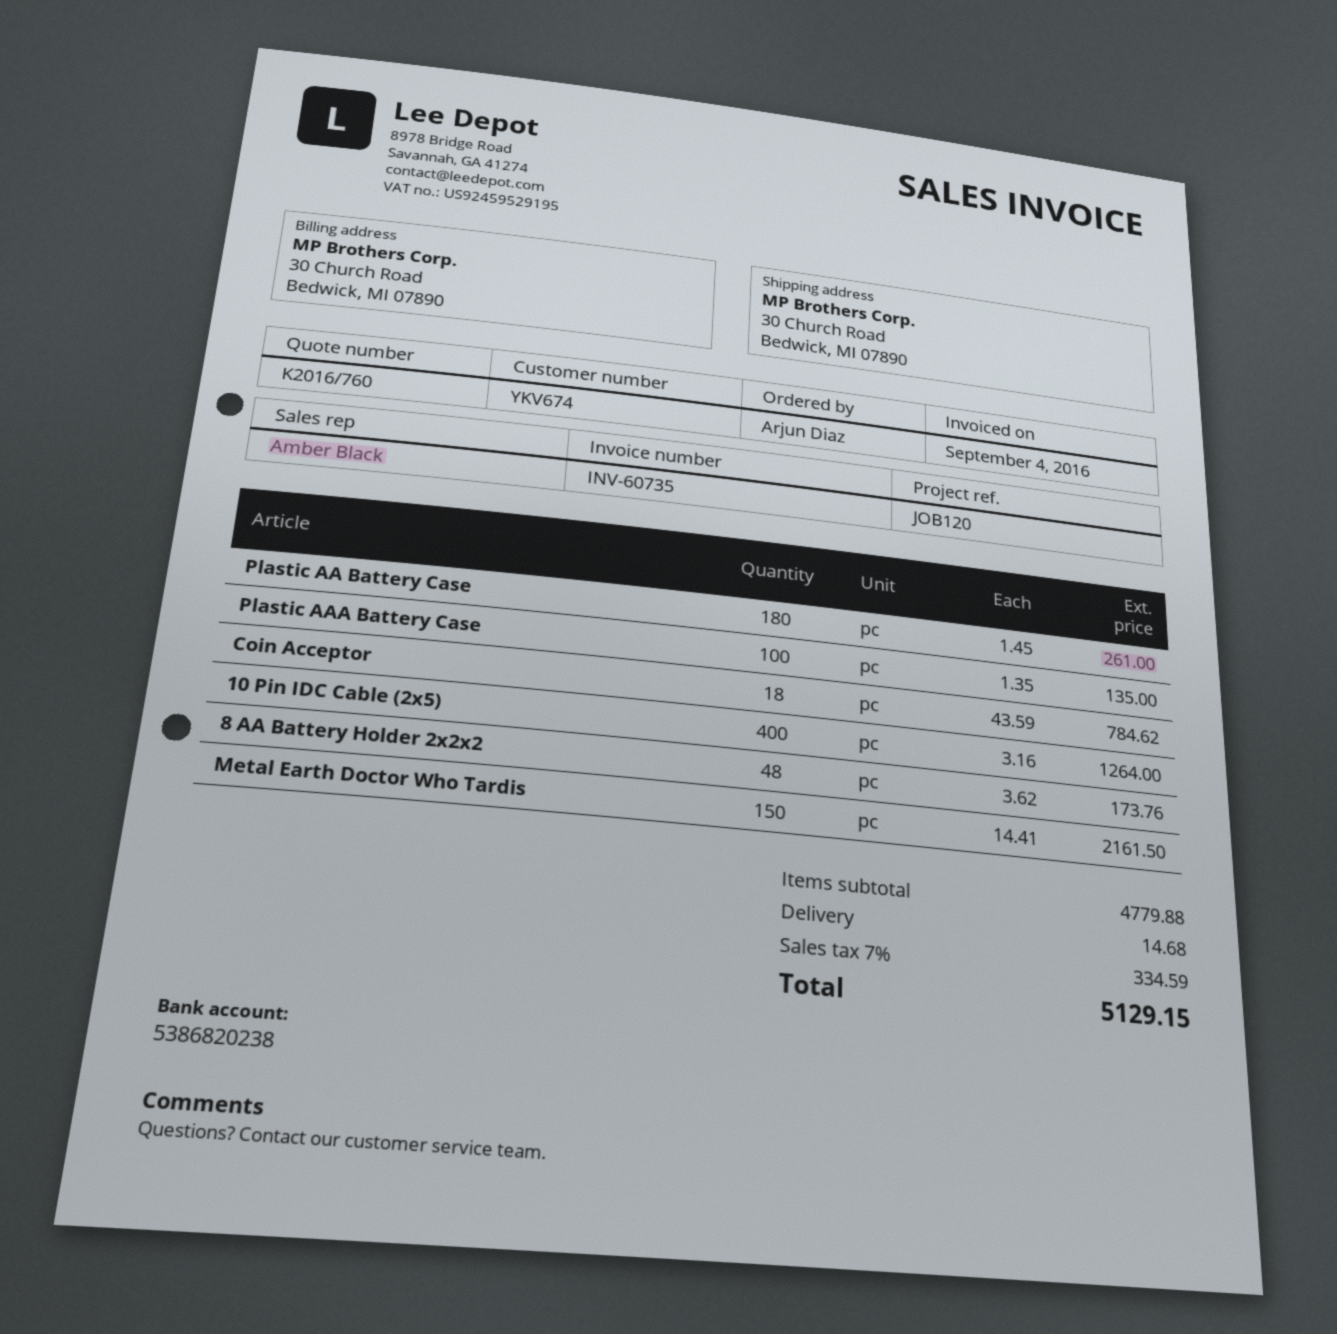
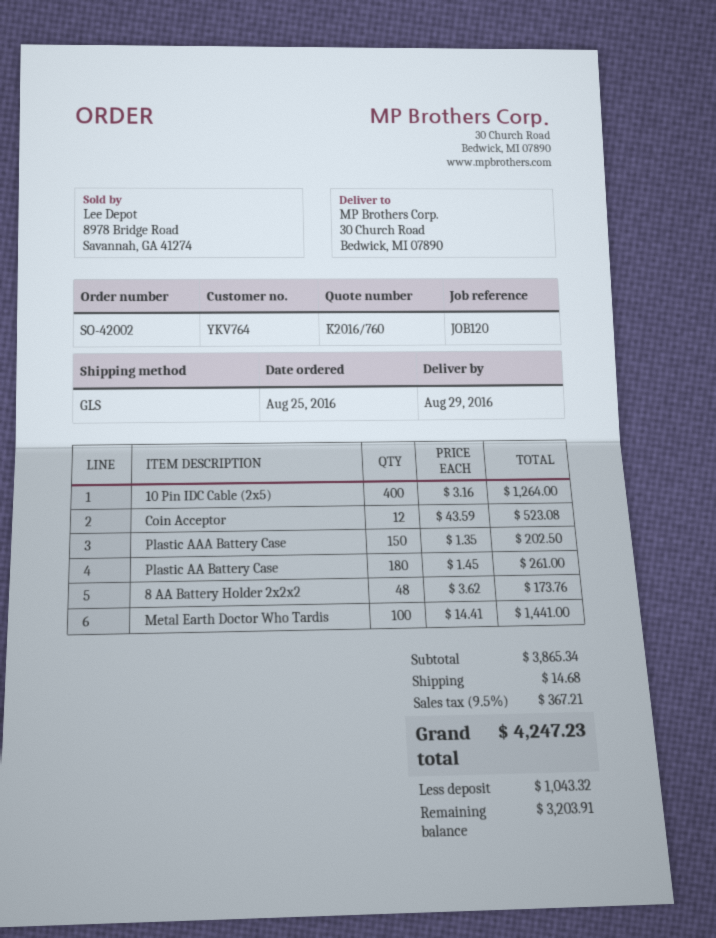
customer number: YKV674 -> YKV764
Plastic AAA Battery Case: 100 x 1.35 = 135.00 -> 150 x 1.35 = 202.50
Coin Acceptor: 18 x 43.59 = 784.62 -> 12 x 43.59 = 523.08
Metal Earth Doctor Who Tardis: 150 x 14.41 = 2161.50 -> 100 x 14.41 = 1441.00
subtotal: 4779.88 -> 3865.34
tax: 7% = 334.59 -> 9.5% = 367.21
total: 5129.15 -> 4247.23

